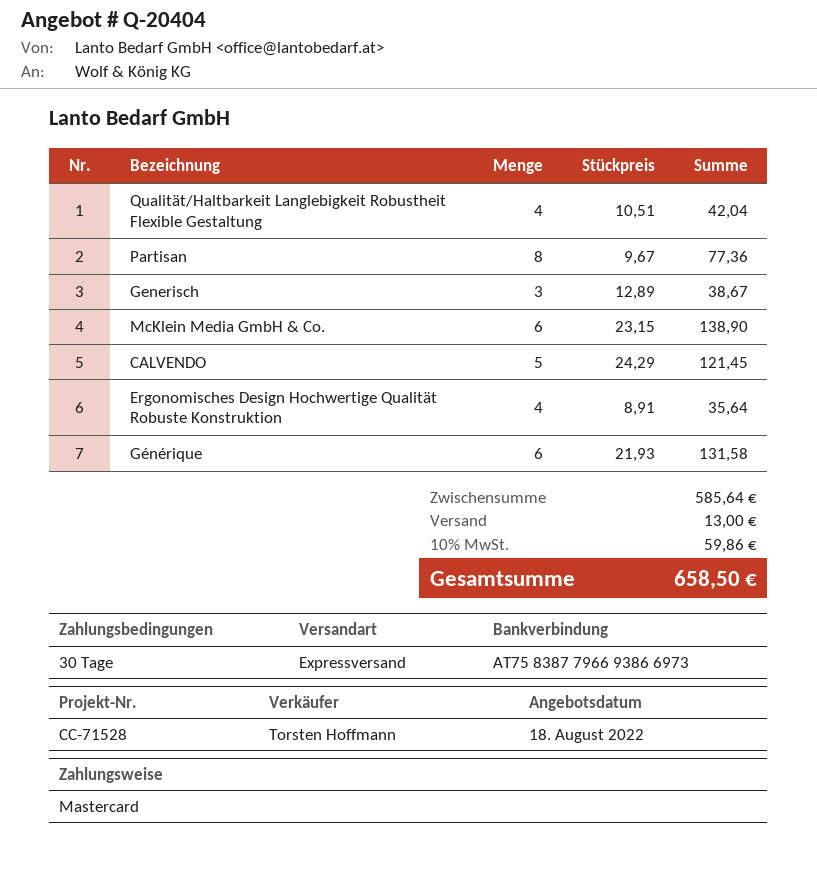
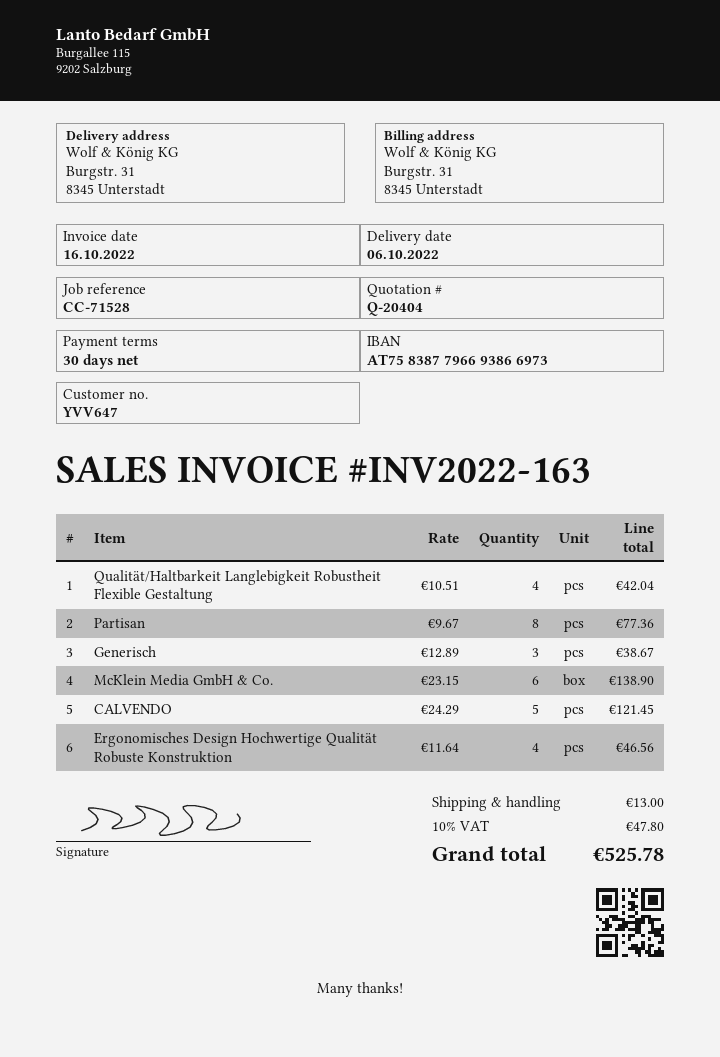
Ergonomisches Design Hochwertige Qualität Robuste Konstruktion: 4 x 8.91 = 35.64 -> 4 x 11.64 = 46.56
Générique: 6 x 21.93 = 131.58 -> none
tax: 10% = 59.86 -> 10% = 47.80
total: 658.50 -> 525.78

